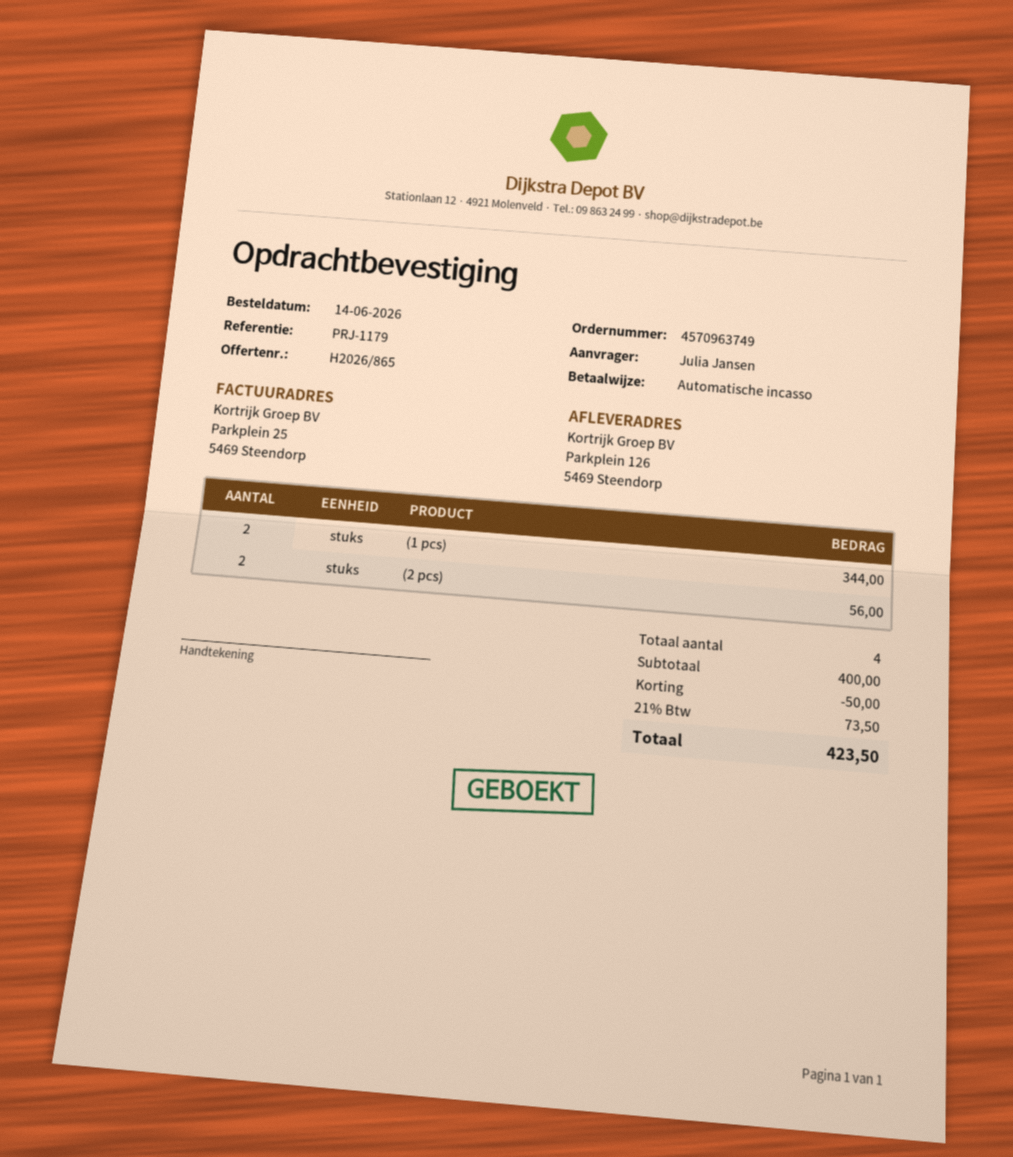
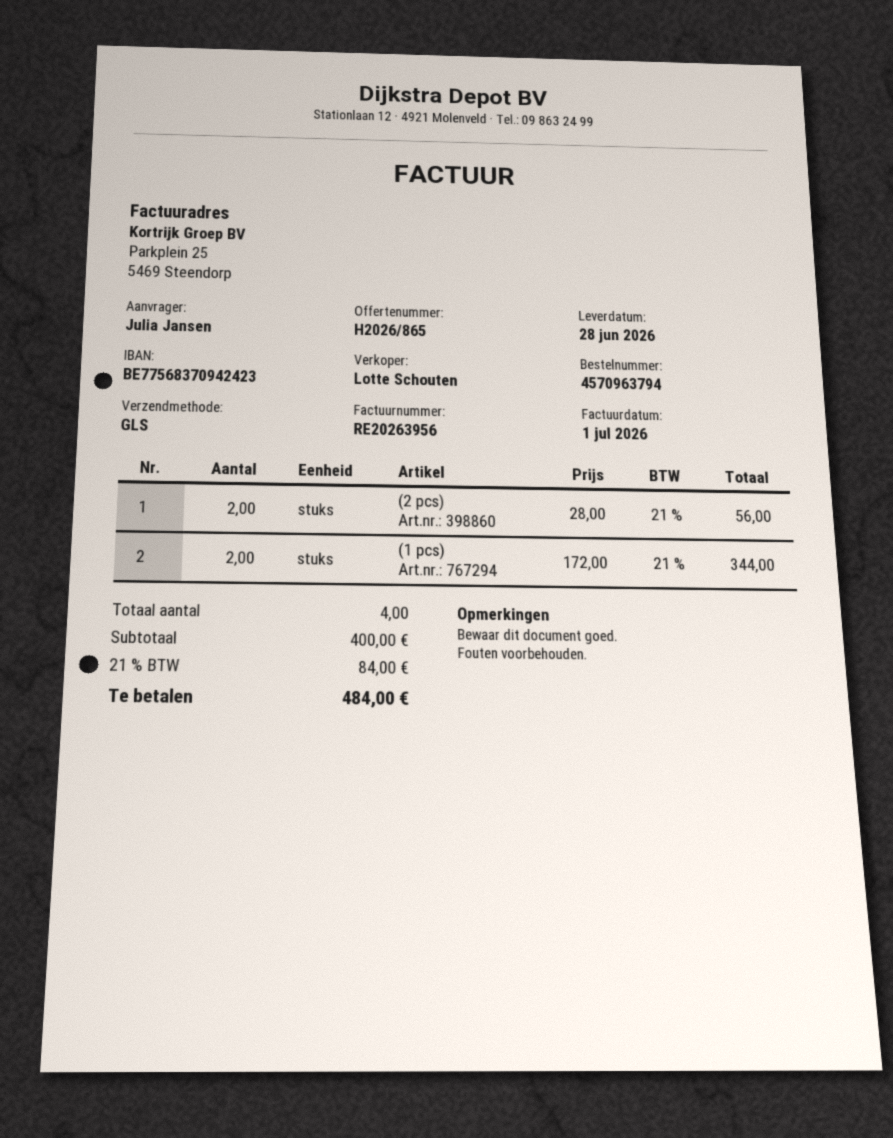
order number: 4570963749 -> 4570963794
discount: 50.00 -> none
tax: 21% = 73.50 -> 21% = 84.00
total: 423.50 -> 484.00

